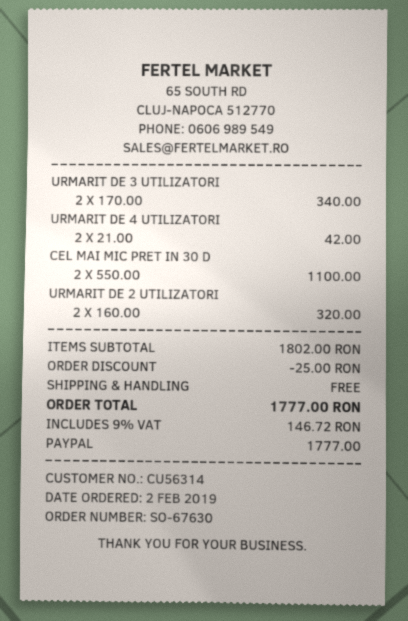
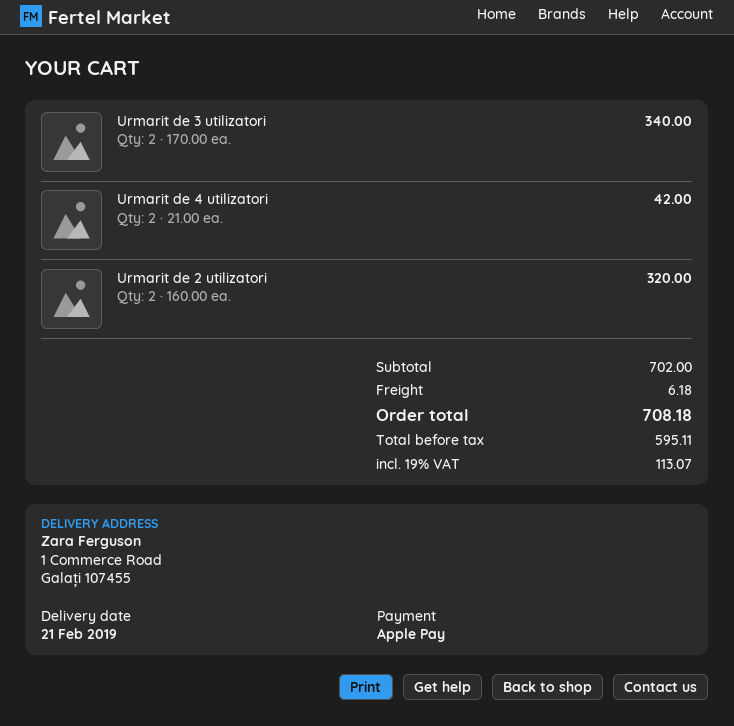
payment method: PayPal -> Apple Pay
CEL MAI MIC PRET IN 30 D: 2 x 550.00 = 1100.00 -> none
subtotal: 1802.00 -> 702.00
discount: 25.00 -> none
shipping: 0.00 -> 6.18
tax: 9% = 146.72 -> 19% = 113.07
total: 1777.00 -> 708.18

